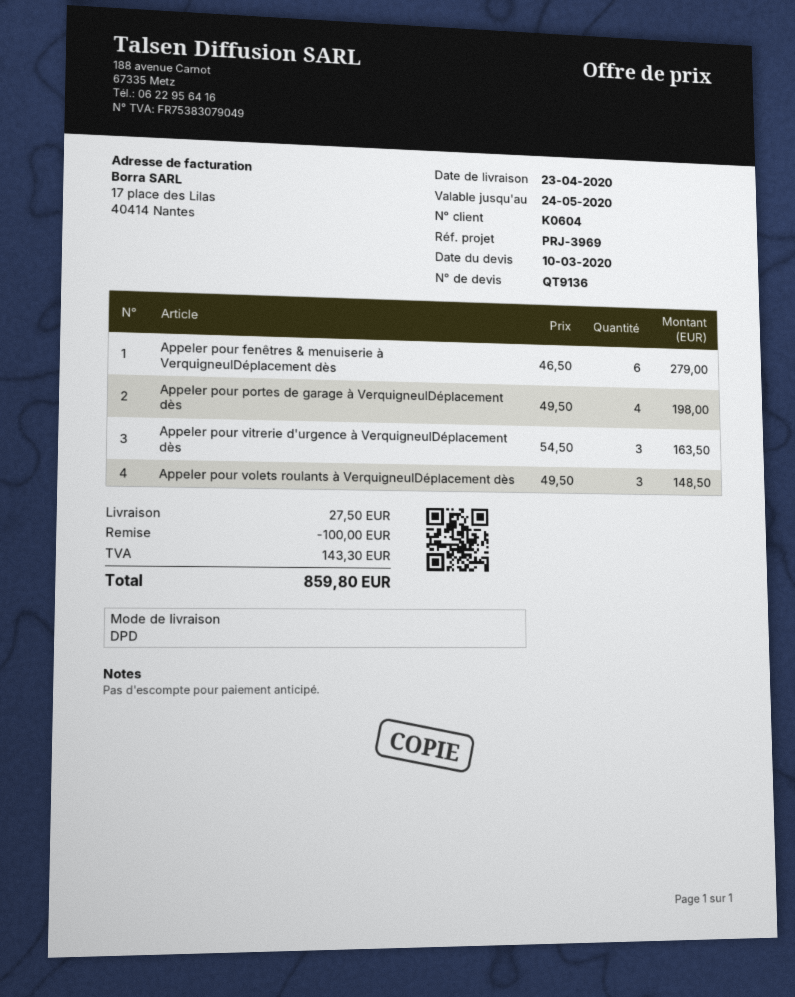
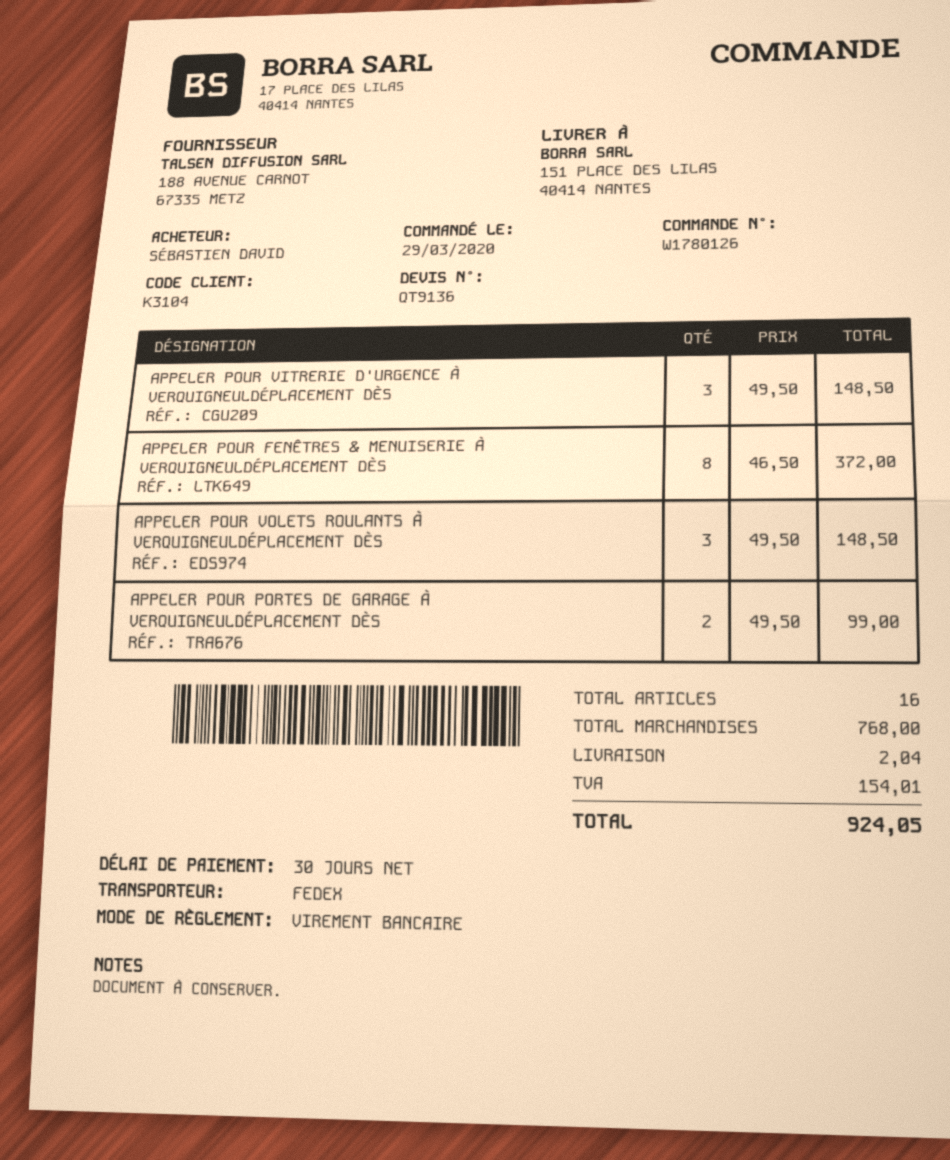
customer number: K0604 -> K3104
shipping method: DPD -> FedEx
Appeler pour fenêtres & menuiserie à VerquigneulDéplacement dès: 6 x 46.50 = 279.00 -> 8 x 46.50 = 372.00
Appeler pour portes de garage à VerquigneulDéplacement dès: 4 x 49.50 = 198.00 -> 2 x 49.50 = 99.00
Appeler pour vitrerie d'urgence à VerquigneulDéplacement dès: 3 x 54.50 = 163.50 -> 3 x 49.50 = 148.50
discount: 100.00 -> none
shipping: 27.50 -> 2.04
tax: 143.30 -> 154.01
total: 859.80 -> 924.05

